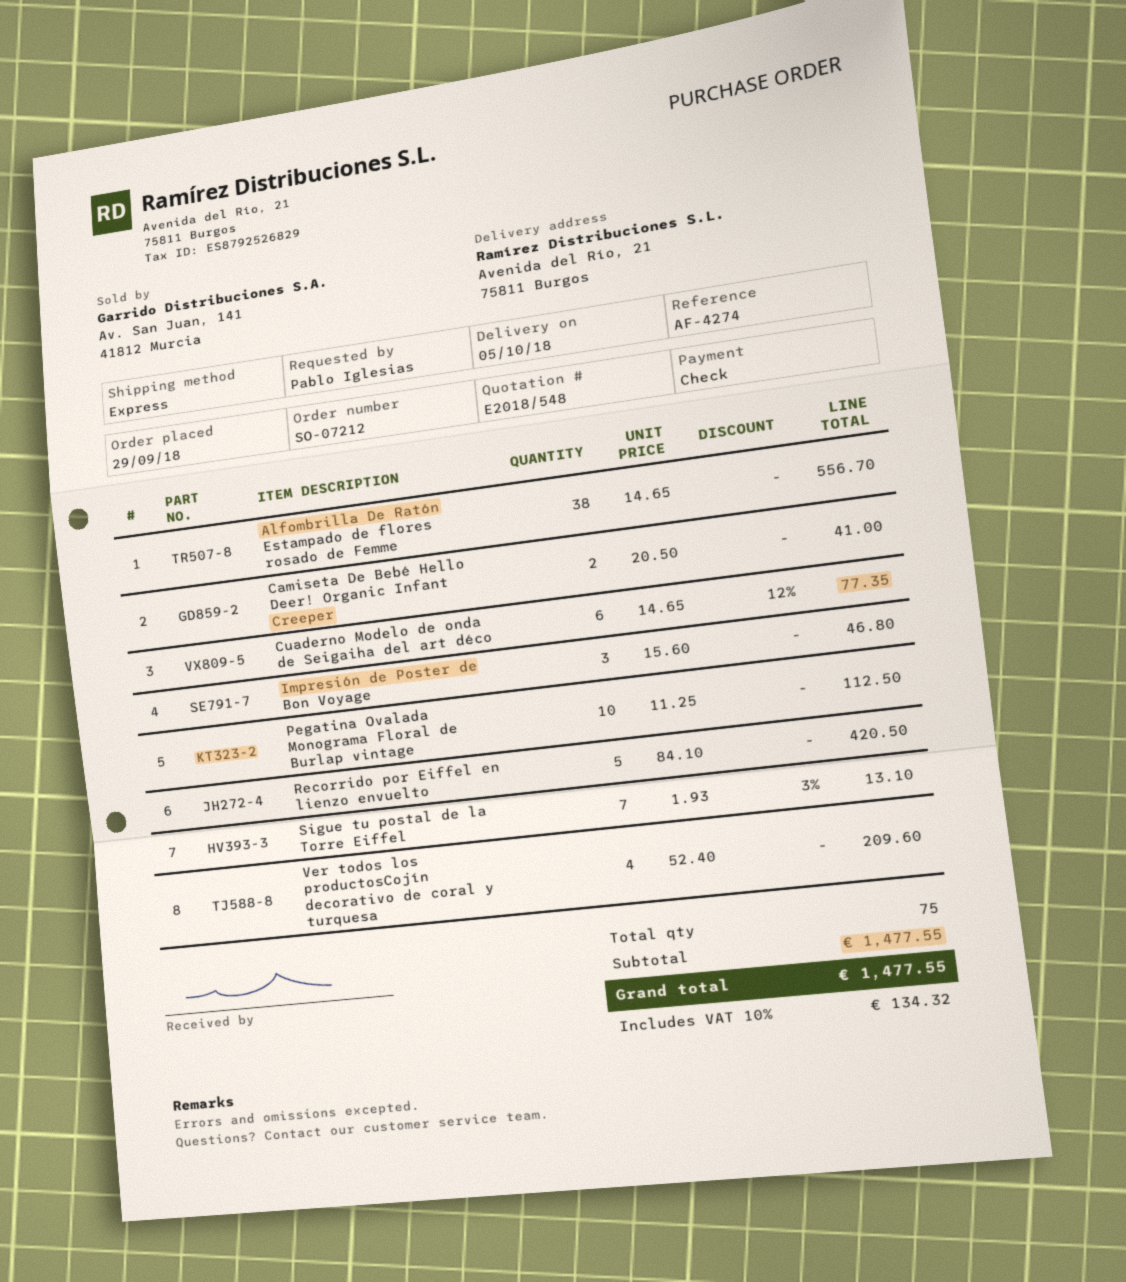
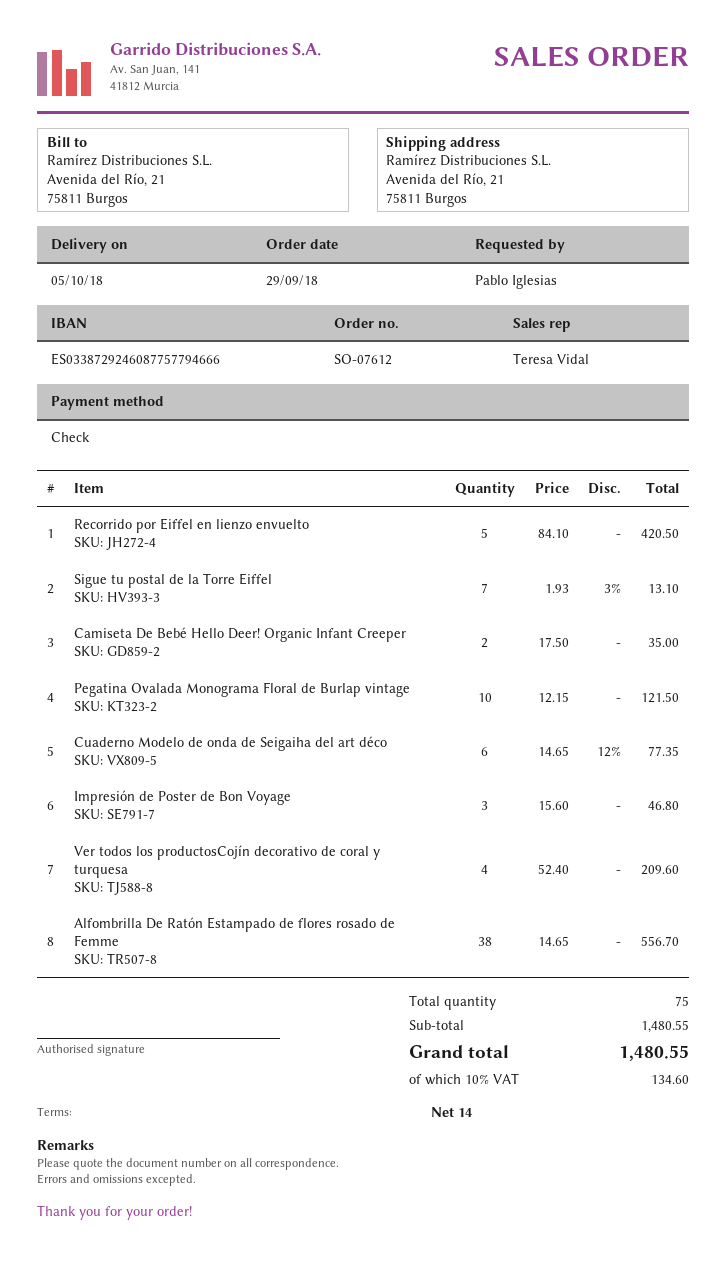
order number: SO-07212 -> SO-07612
Camiseta De Bebé Hello Deer! Organic Infant Creeper: 2 x 20.50 = 41.00 -> 2 x 17.50 = 35.00
Pegatina Ovalada Monograma Floral de Burlap vintage: 10 x 11.25 = 112.50 -> 10 x 12.15 = 121.50
subtotal: 1477.55 -> 1480.55
tax: 10% = 134.32 -> 10% = 134.60
total: 1477.55 -> 1480.55

